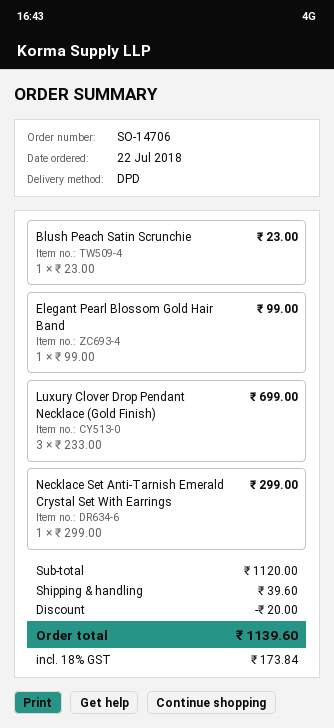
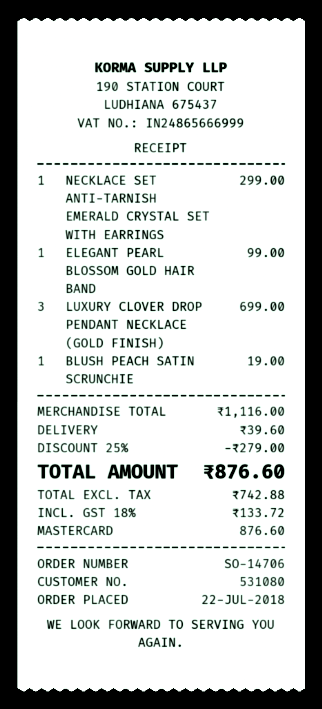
Blush Peach Satin Scrunchie: 1 for 23.00 -> 1 for 19.00
subtotal: 1120.00 -> 1116.00
discount: 20.00 -> 279.00
tax: 18% = 173.84 -> 18% = 133.72
total: 1139.60 -> 876.60

